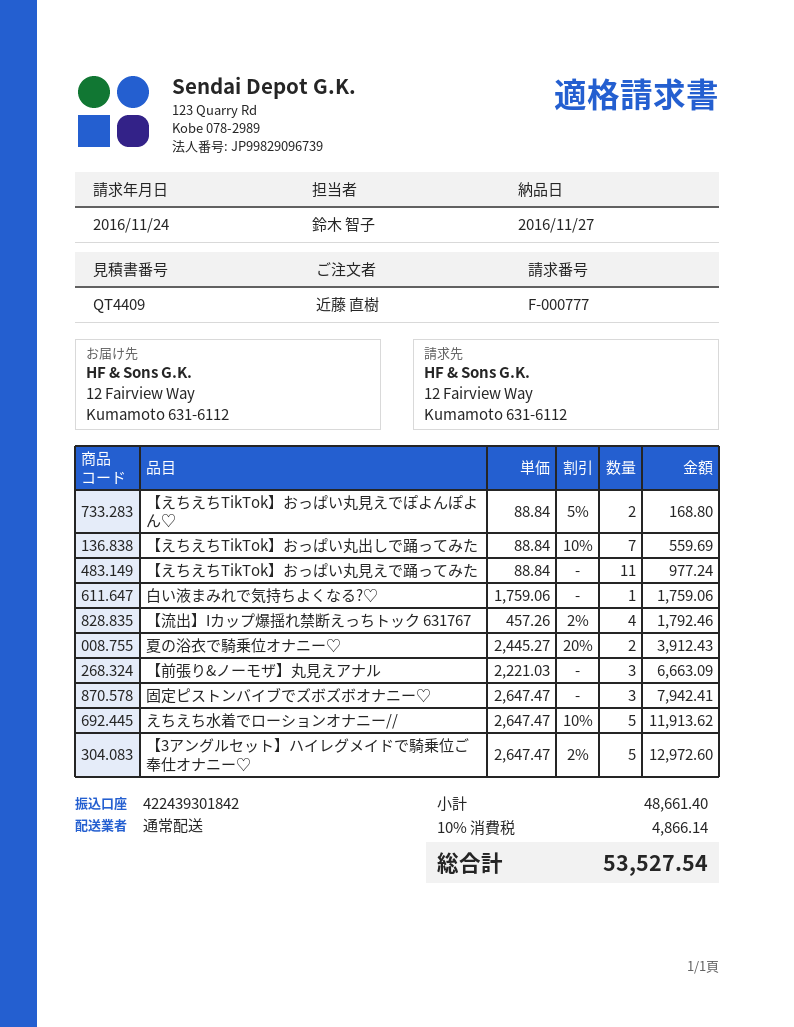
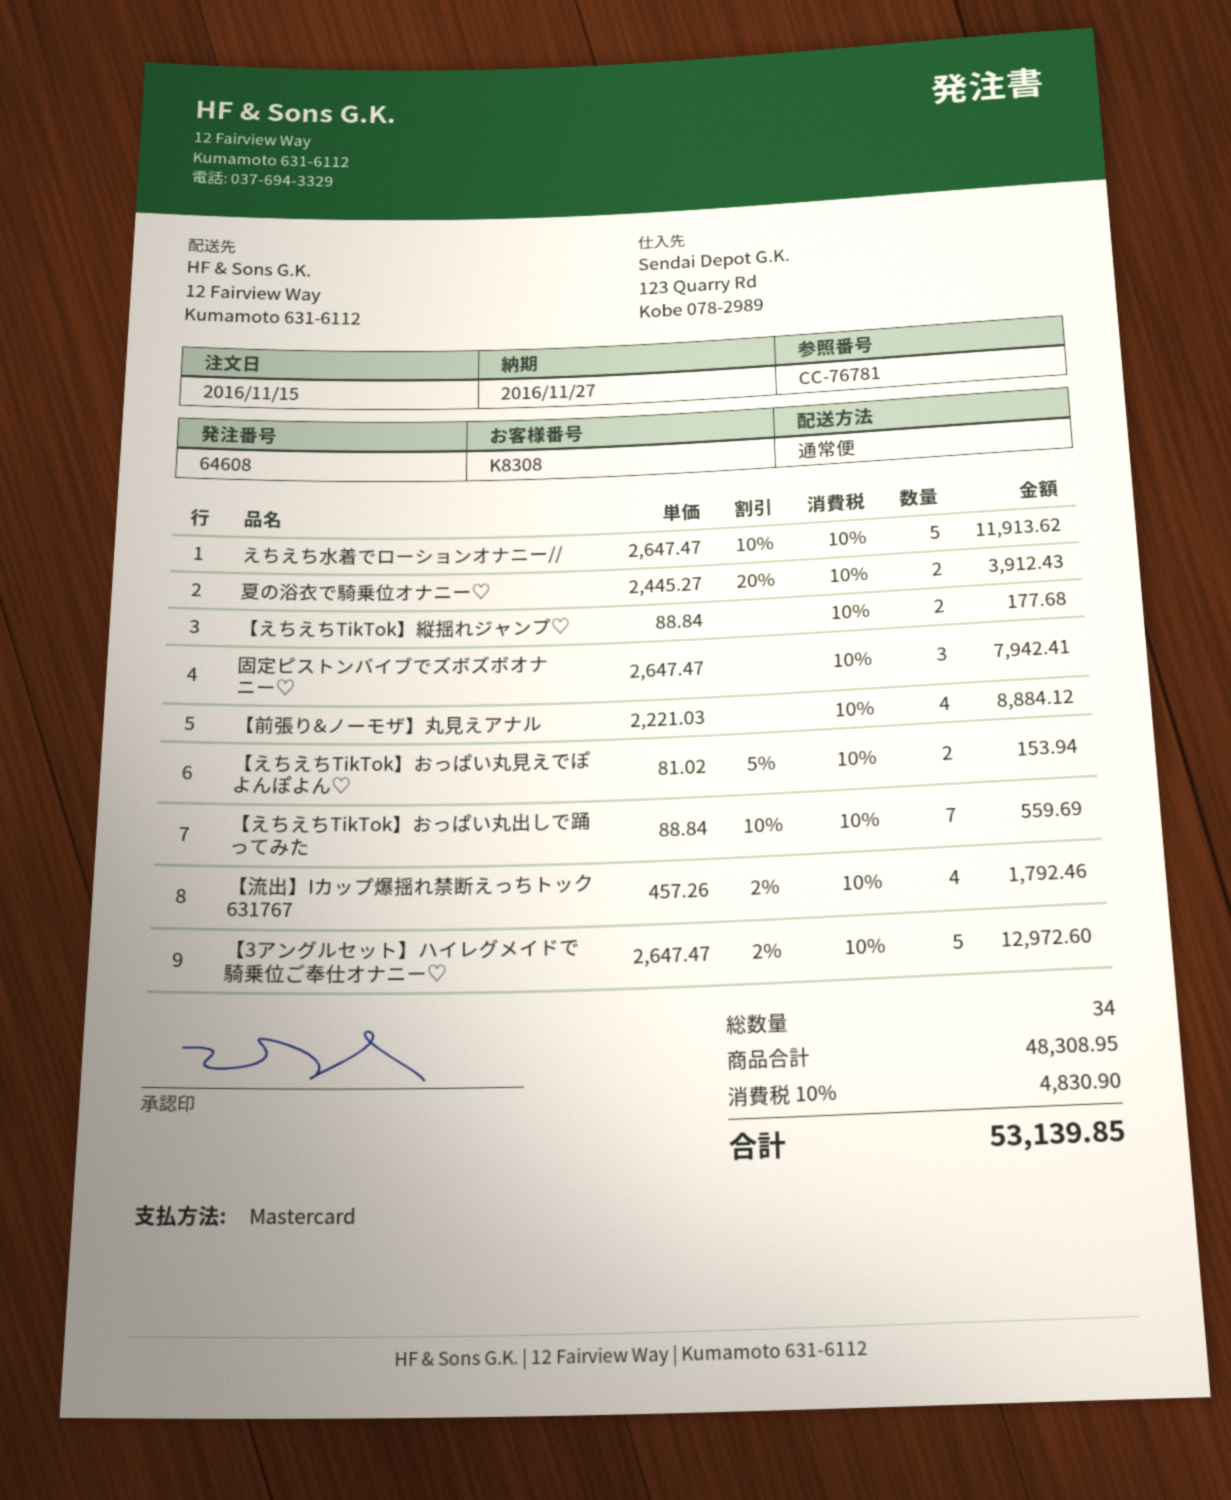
【えちえちTikTok】おっぱい丸見えでぽよんぽよん♡: 2 x 88.84 - 5% = 168.80 -> 2 x 81.02 - 5% = 153.94
【えちえちTikTok】おっぱい丸見えで踊ってみた: 11 x 88.84 = 977.24 -> none
白い液まみれで気持ちよくなる?♡: 1 x 1759.06 = 1759.06 -> none
【前張り&ノーモザ】丸見えアナル: 3 x 2221.03 = 6663.09 -> 4 x 2221.03 = 8884.12
【えちえちTikTok】縦揺れジャンプ♡: none -> 2 x 88.84 = 177.68
subtotal: 48661.40 -> 48308.95
tax: 10% = 4866.14 -> 10% = 4830.90
total: 53527.54 -> 53139.85

